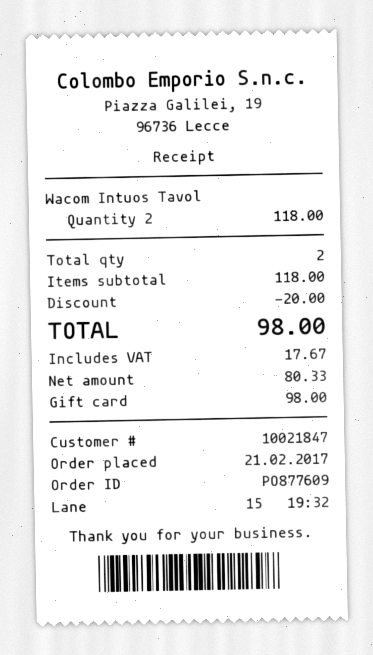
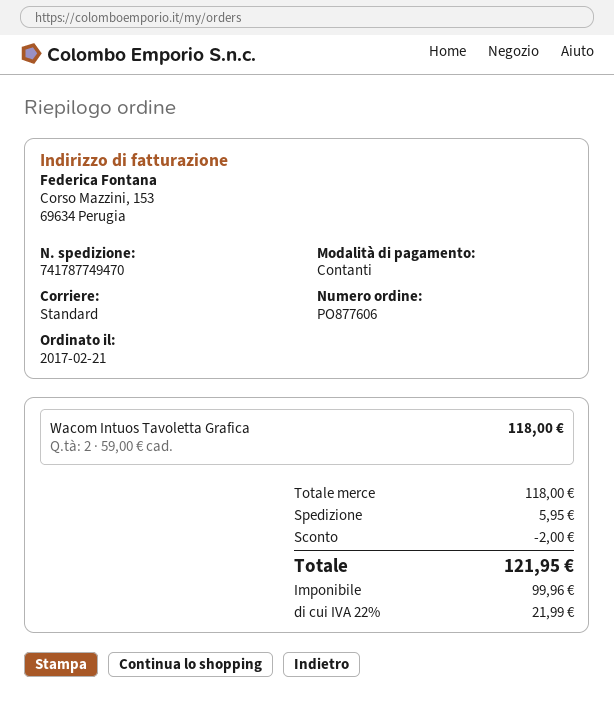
order number: PO877609 -> PO877606
payment method: gift card -> cash
discount: 20.00 -> 2.00
shipping: none -> 5.95
net: 80.33 -> 99.96
tax: 17.67 -> 21.99
total: 98.00 -> 121.95

